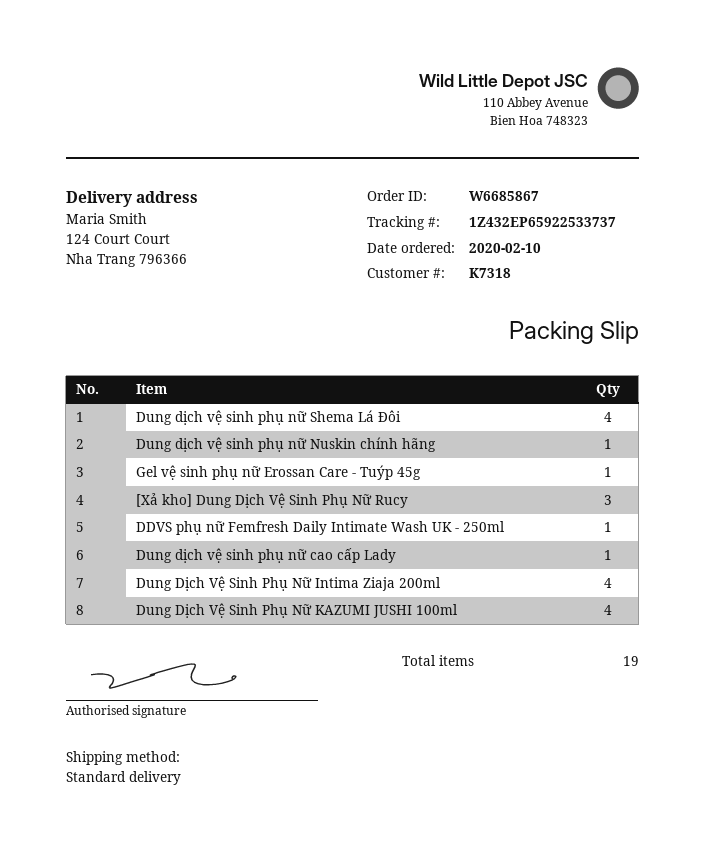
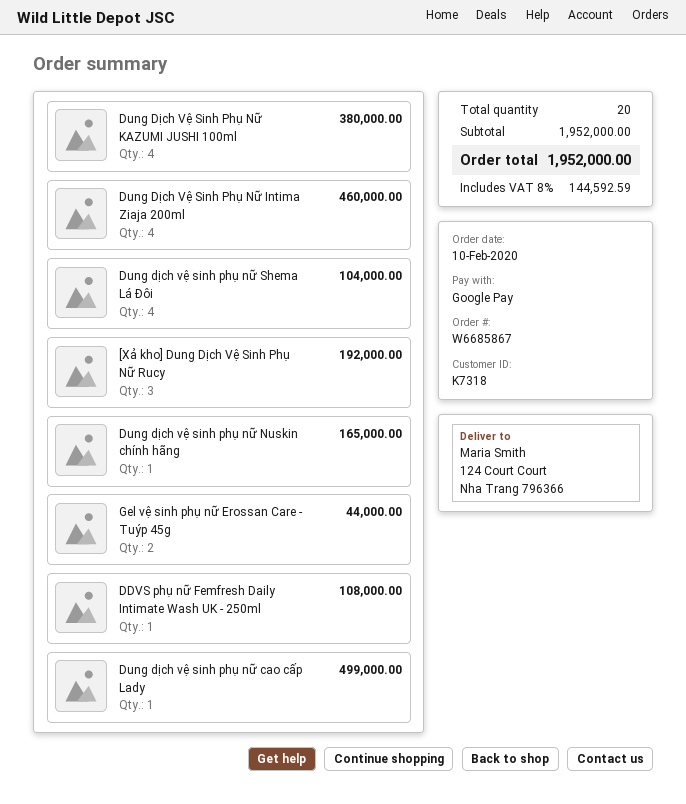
Gel vệ sinh phụ nữ Erossan Care - Tuýp 45g: 1 -> 2
total quantity: 19 -> 20

